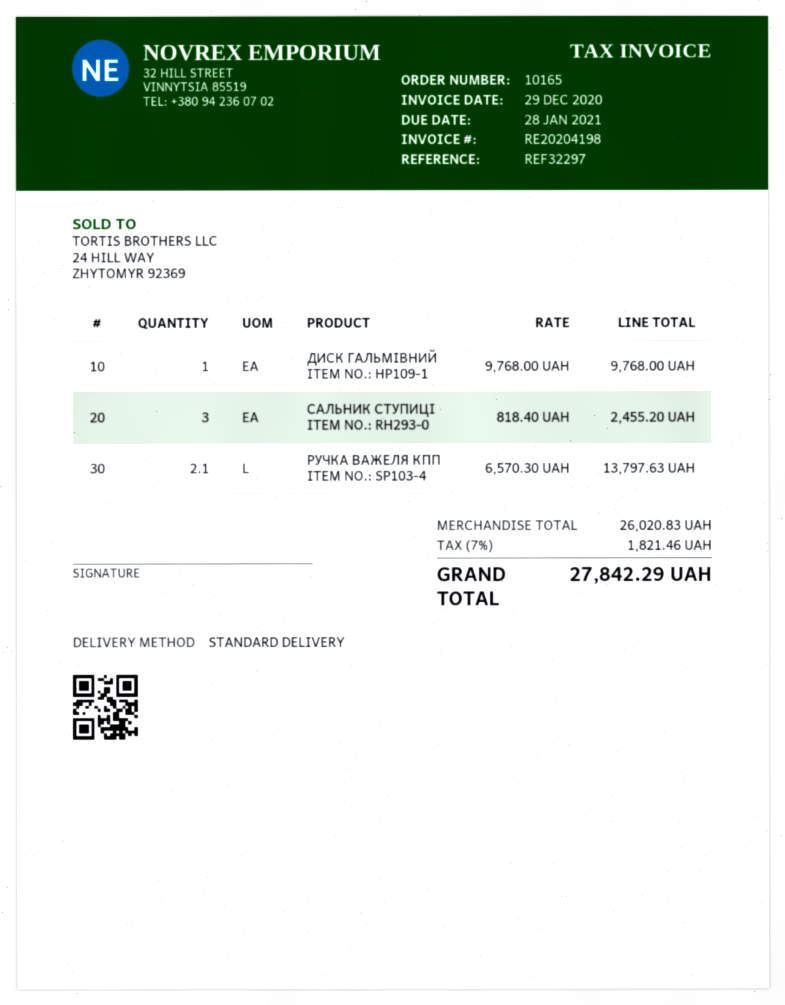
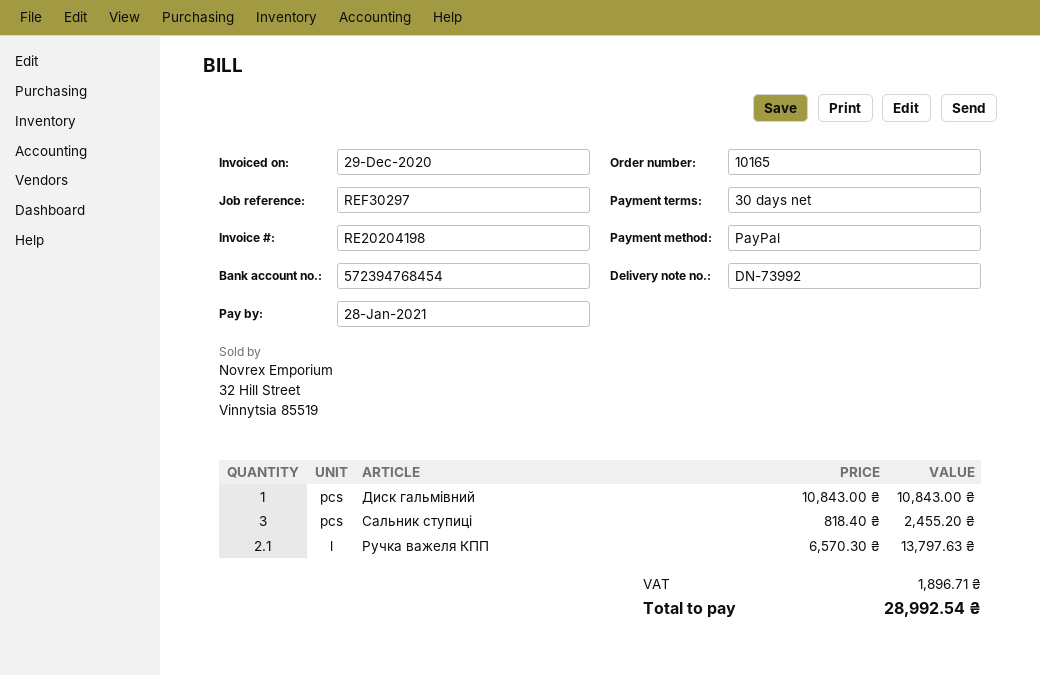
reference: REF32297 -> REF30297
ДИСК ГАЛЬМІВНИЙ: 1 x 9768.00 = 9768.00 -> 1 x 10843.00 = 10843.00
tax: 1821.46 -> 1896.71
total: 27842.29 -> 28992.54

